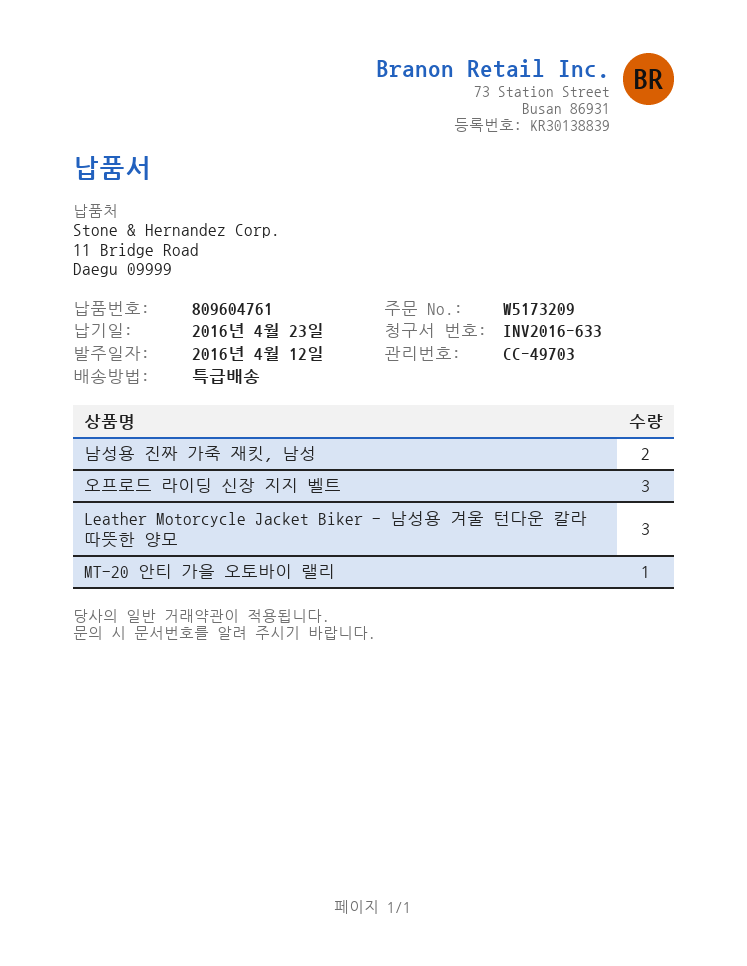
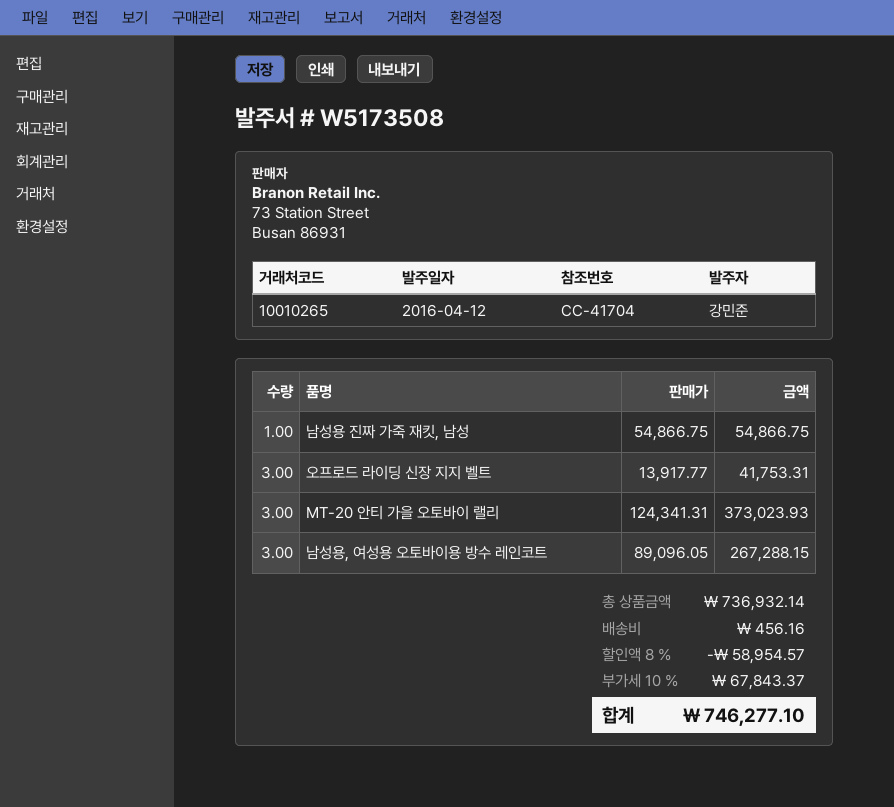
order number: W5173209 -> W5173508
reference: CC-49703 -> CC-41704
남성용 진짜 가죽 재킷, 남성: 2 -> 1
Leather Motorcycle Jacket Biker - 남성용 겨울 턴다운 칼라 따뜻한 양모: 3 -> none
MT-20 안티 가을 오토바이 랠리: 1 -> 3
남성용, 여성용 오토바이용 방수 레인코트: none -> 3

